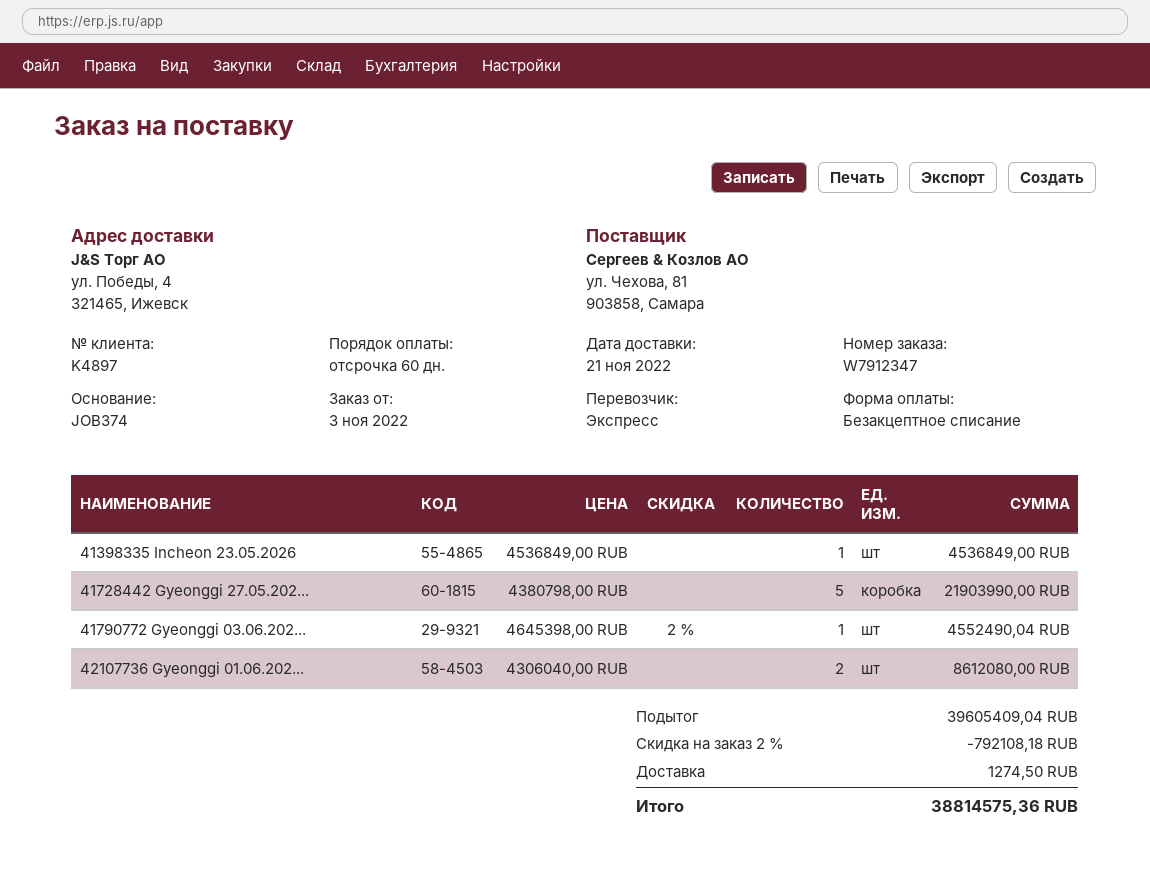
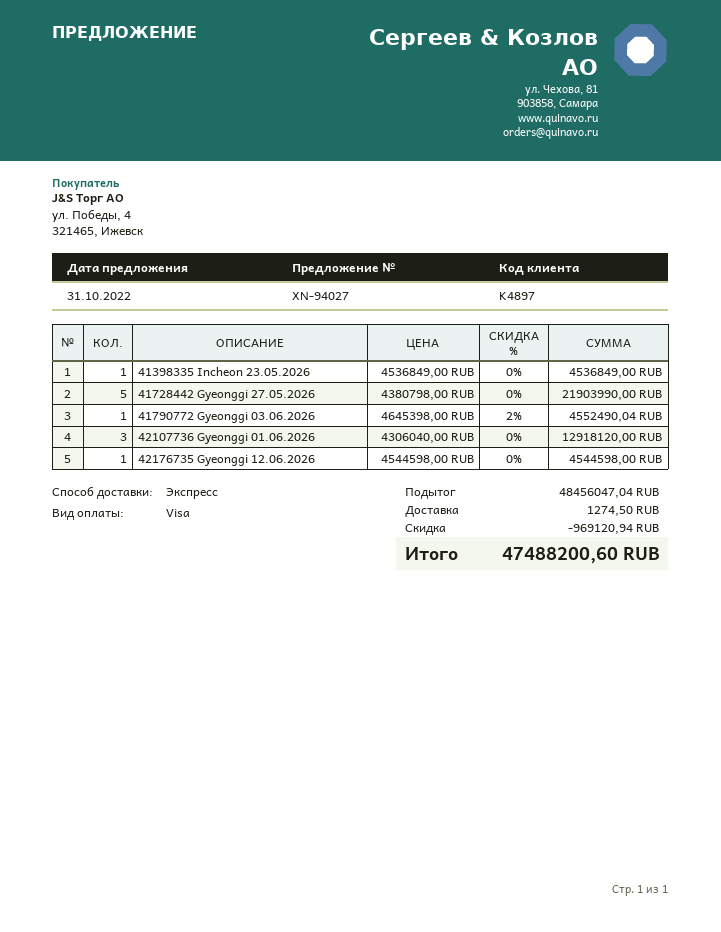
payment method: direct debit -> Visa
42107736 Gyeonggi 01.06.202...: 2 x 4306040.00 = 8612080.00 -> 3 x 4306040.00 = 12918120.00
42176735 Gyeonggi 12.06.2026: none -> 1 x 4544598.00 = 4544598.00
subtotal: 39605409.04 -> 48456047.04
discount: 792108.18 -> 969120.94
total: 38814575.36 -> 47488200.60

